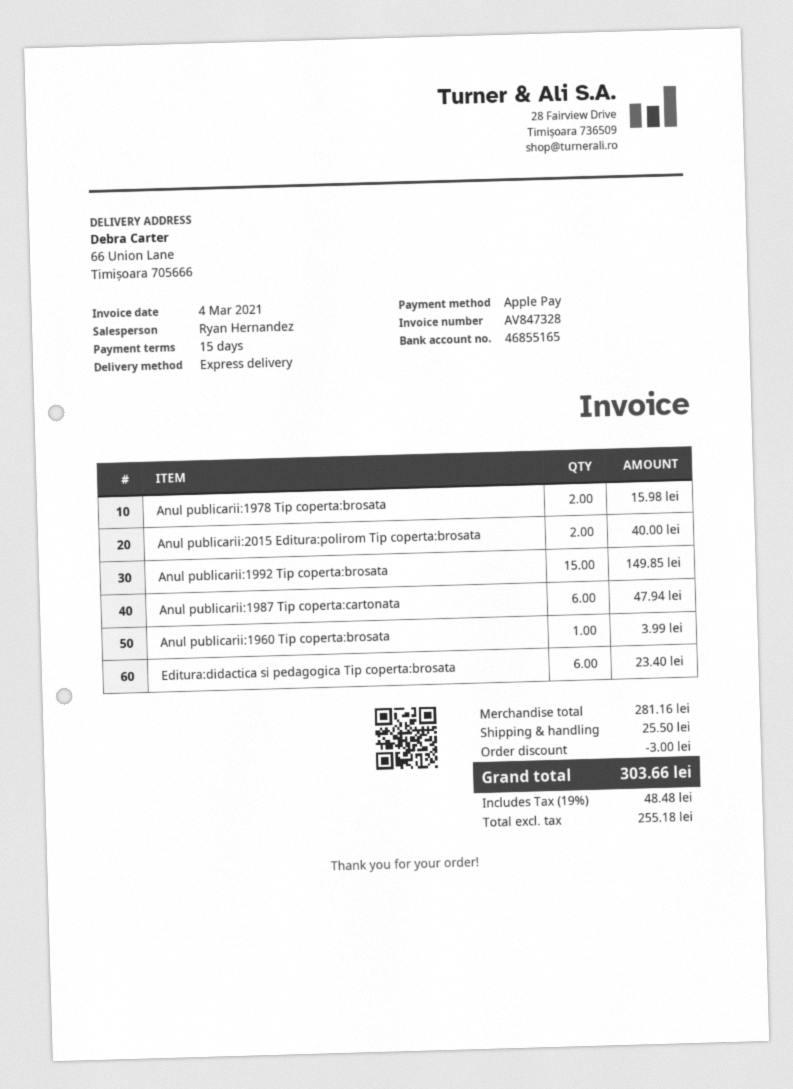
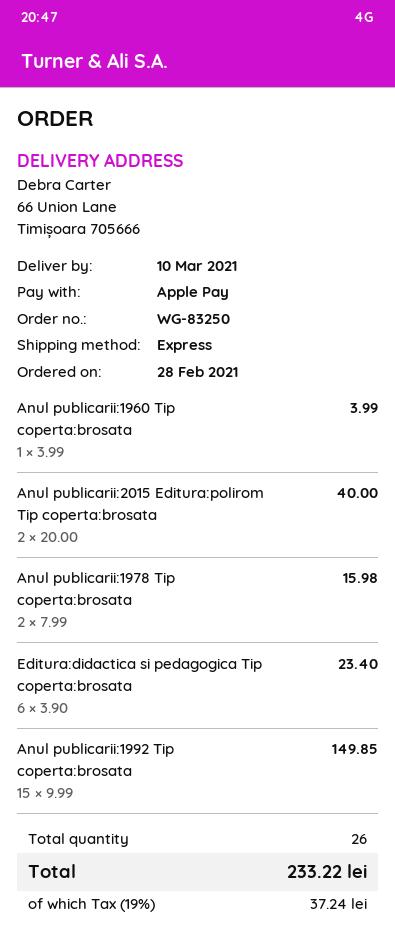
Anul publicarii:1987 Tip coperta:cartonata: 6 for 47.94 -> none
discount: 3.00 -> none
shipping: 25.50 -> none
tax: 19% = 48.48 -> 19% = 37.24
total: 303.66 -> 233.22

